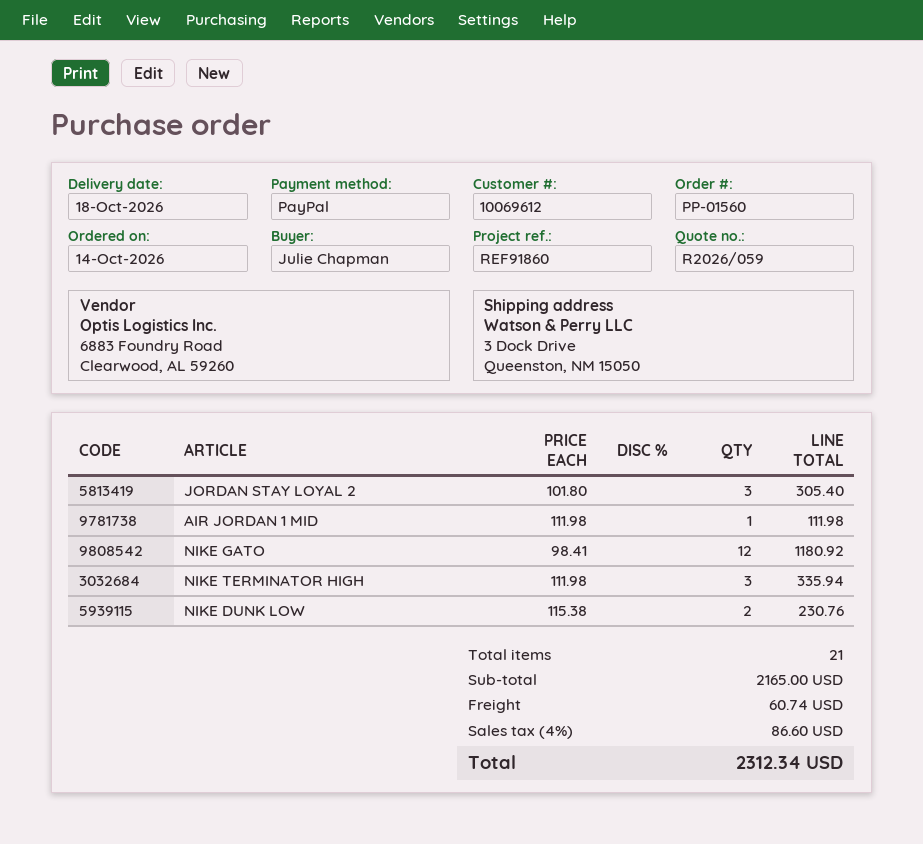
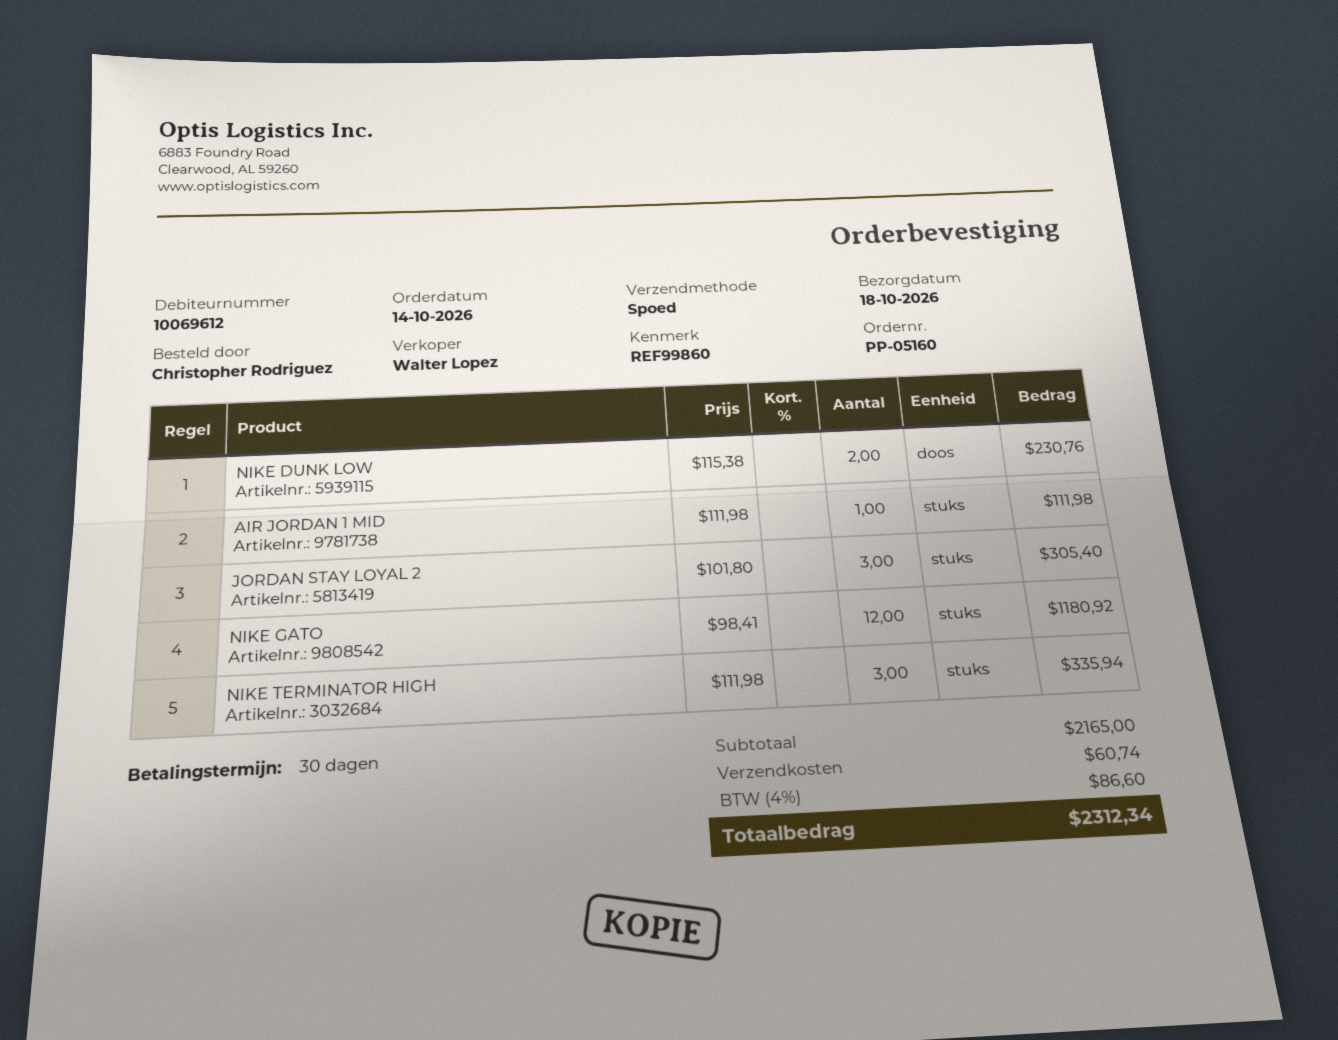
order number: PP-01560 -> PP-05160
reference: REF91860 -> REF99860
ordered by: Julie Chapman -> Christopher Rodriguez

